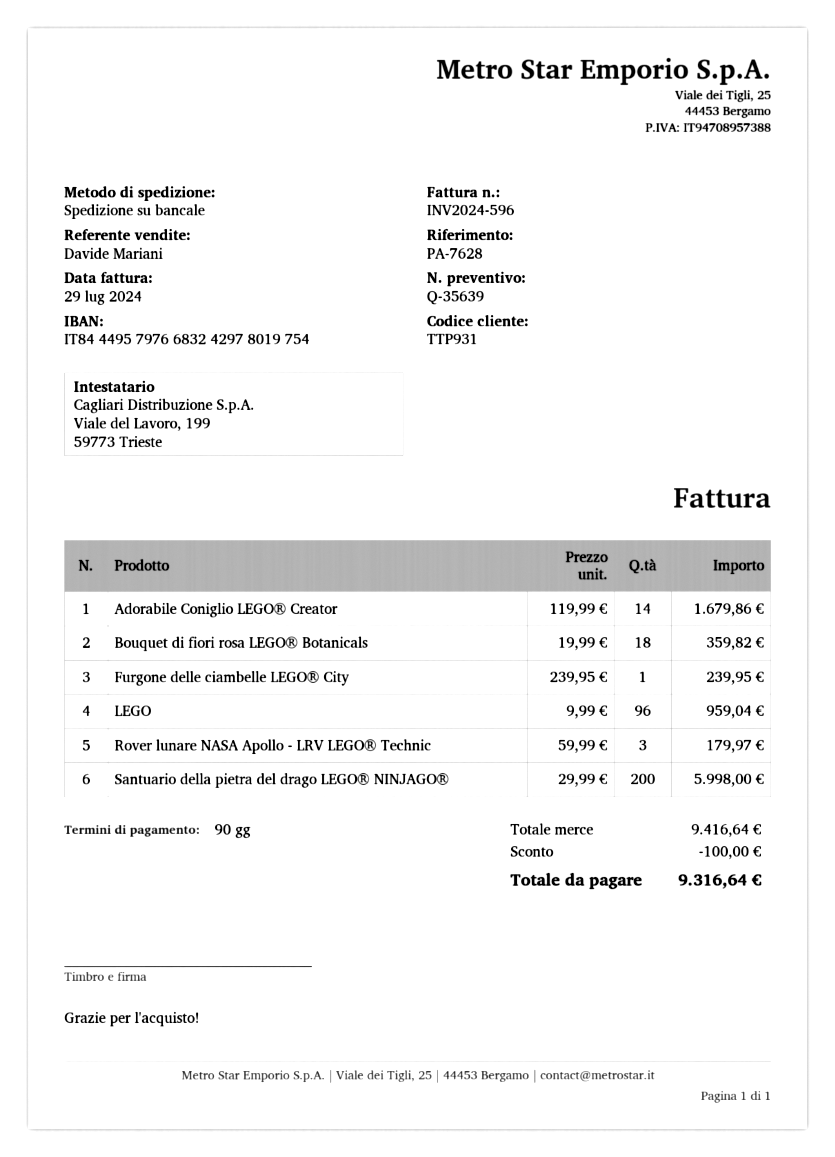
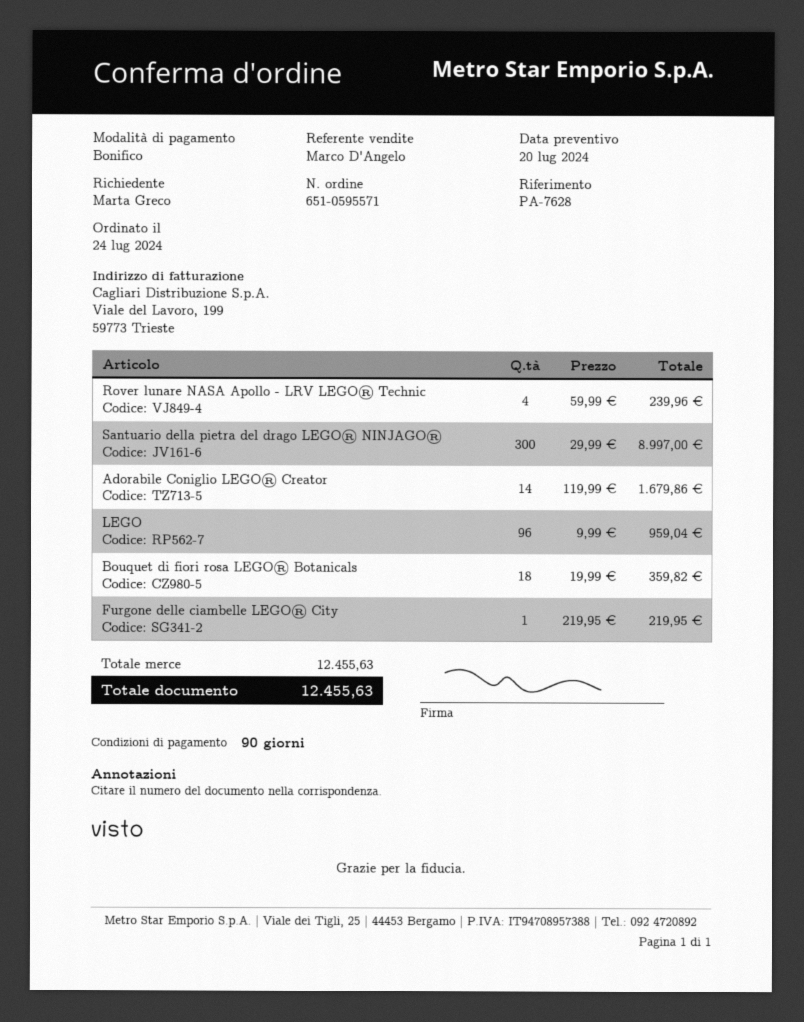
sales rep: Davide Mariani -> Marco D'Angelo
Furgone delle ciambelle LEGO® City: 1 x 239.95 = 239.95 -> 1 x 219.95 = 219.95
Rover lunare NASA Apollo - LRV LEGO® Technic: 3 x 59.99 = 179.97 -> 4 x 59.99 = 239.96
Santuario della pietra del drago LEGO® NINJAGO®: 200 x 29.99 = 5998.00 -> 300 x 29.99 = 8997.00
subtotal: 9416.64 -> 12455.63
discount: 100.00 -> none
total: 9316.64 -> 12455.63

